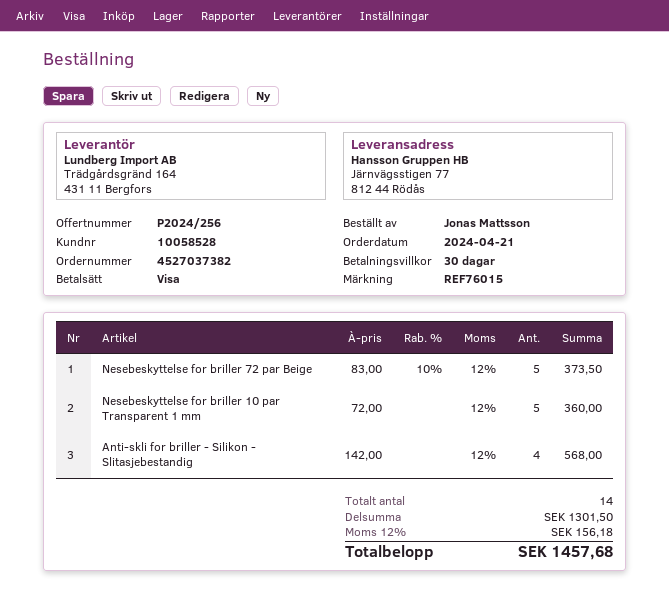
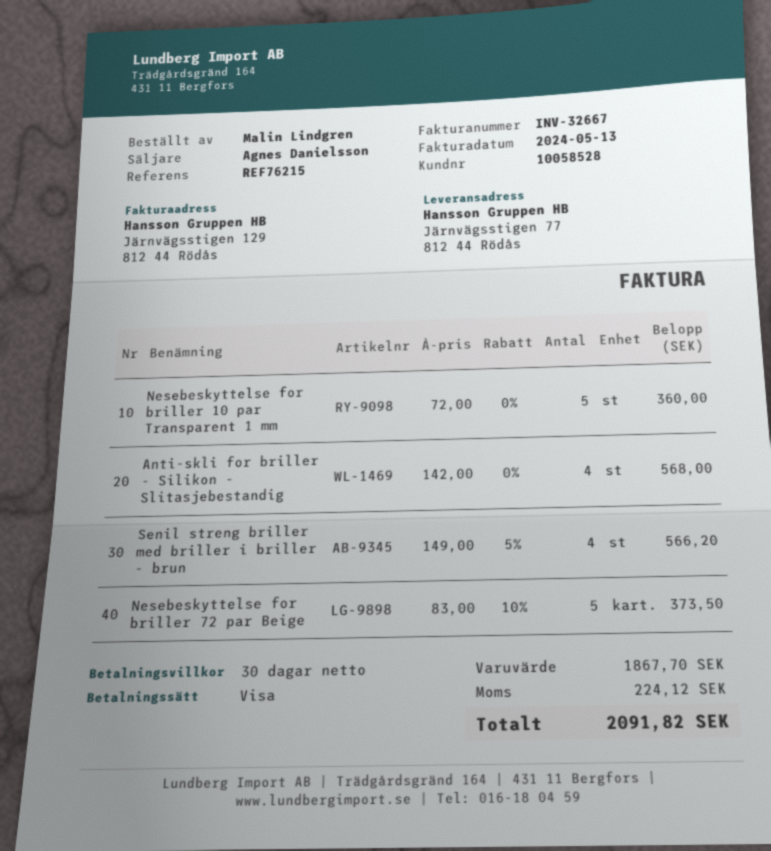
reference: REF76015 -> REF76215
ordered by: Jonas Mattsson -> Malin Lindgren
Senil streng briller med briller i briller - brun: none -> 4 x 149.00 - 5% = 566.20
subtotal: 1301.50 -> 1867.70
tax: 156.18 -> 224.12
total: 1457.68 -> 2091.82

